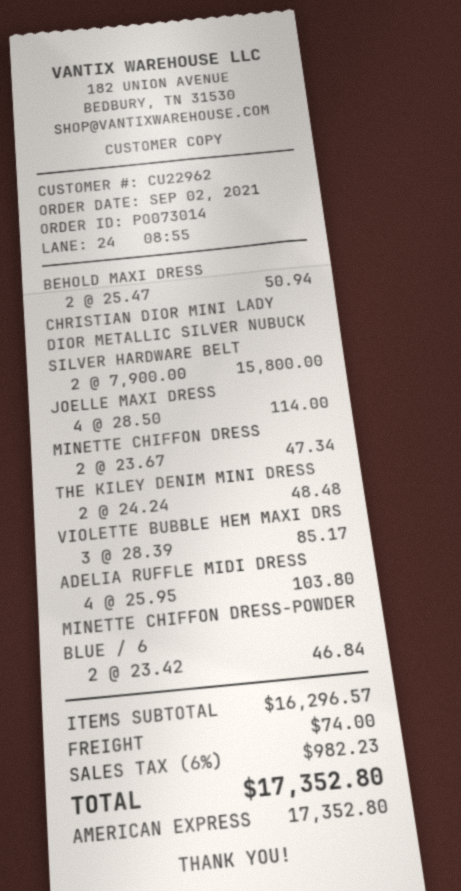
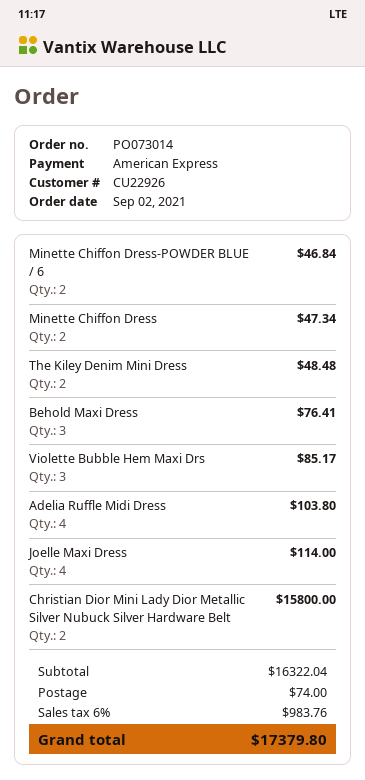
customer number: CU22962 -> CU22926
BEHOLD MAXI DRESS: 2 for 50.94 -> 3 for 76.41
subtotal: 16296.57 -> 16322.04
tax: 6% = 982.23 -> 6% = 983.76
total: 17352.80 -> 17379.80

